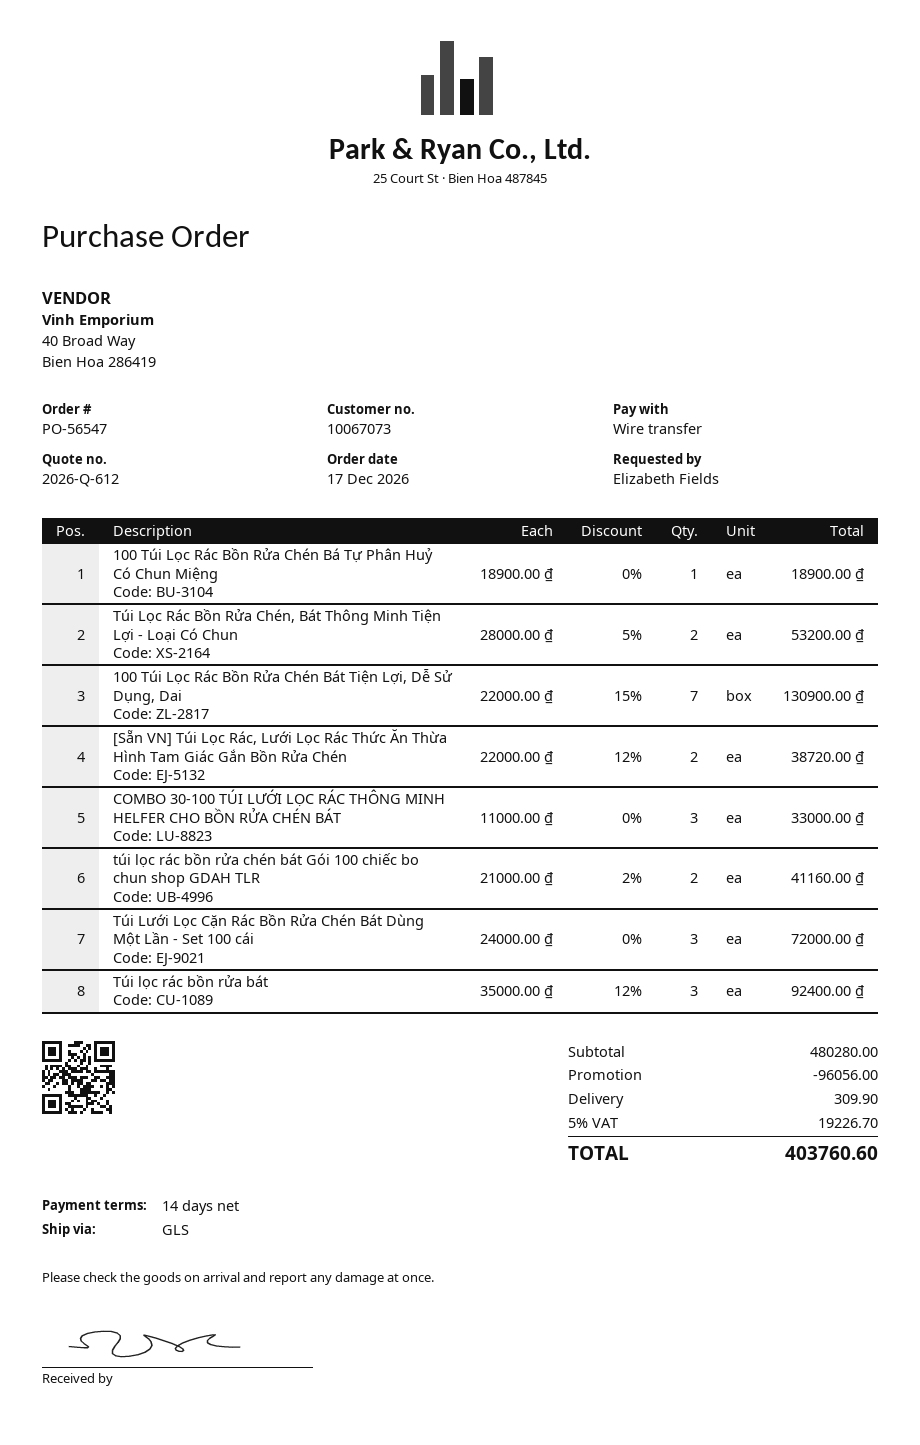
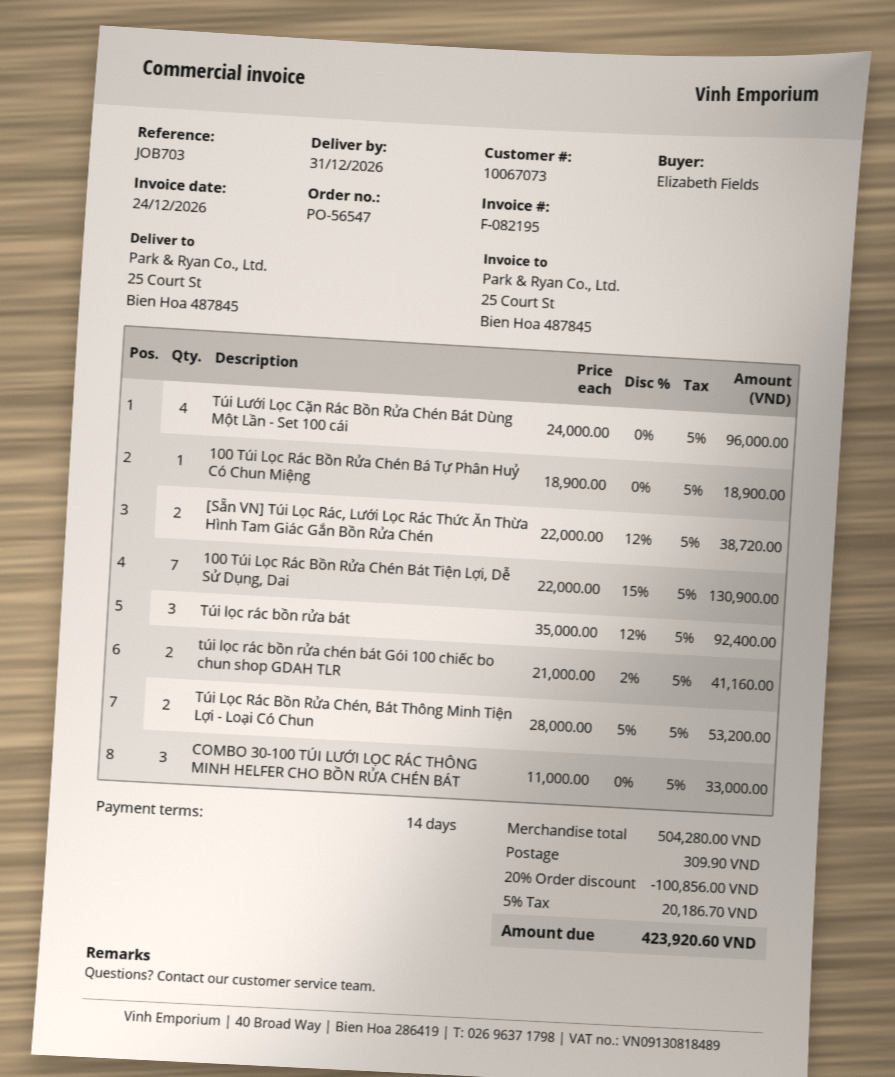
Túi Lưới Lọc Cặn Rác Bồn Rửa Chén Bát Dùng Một Lần - Set 100 cái: 3 x 24000.00 = 72000.00 -> 4 x 24000.00 = 96000.00
subtotal: 480280.00 -> 504280.00
discount: 96056.00 -> 100856.00
tax: 5% = 19226.70 -> 5% = 20186.70
total: 403760.60 -> 423920.60

